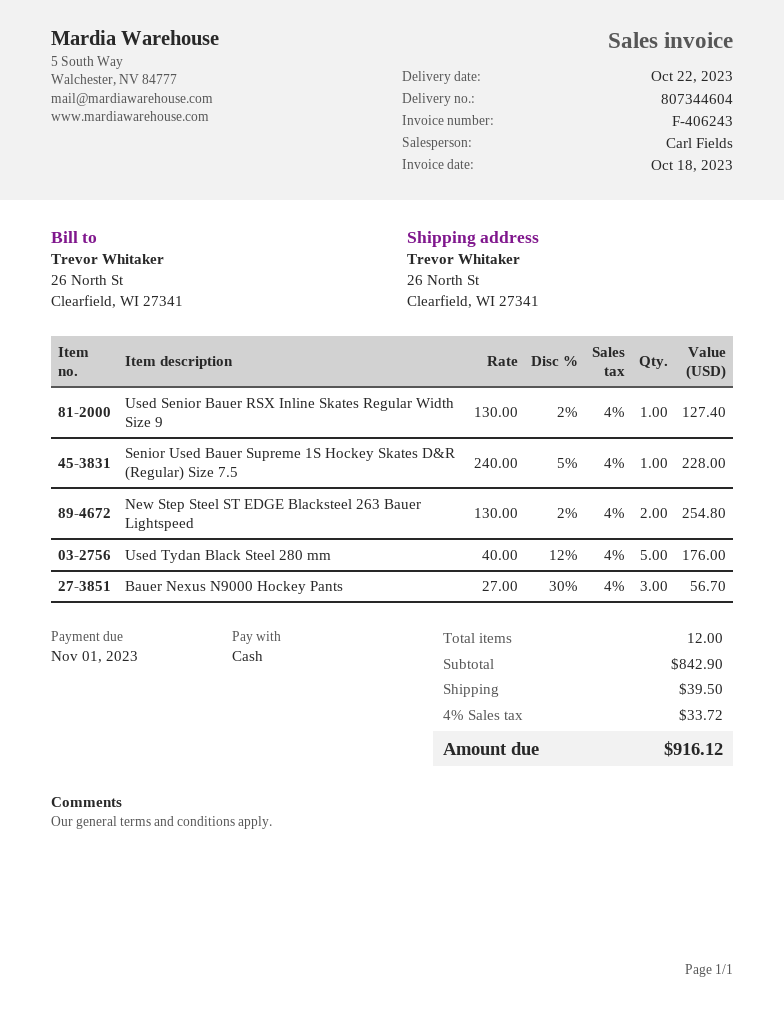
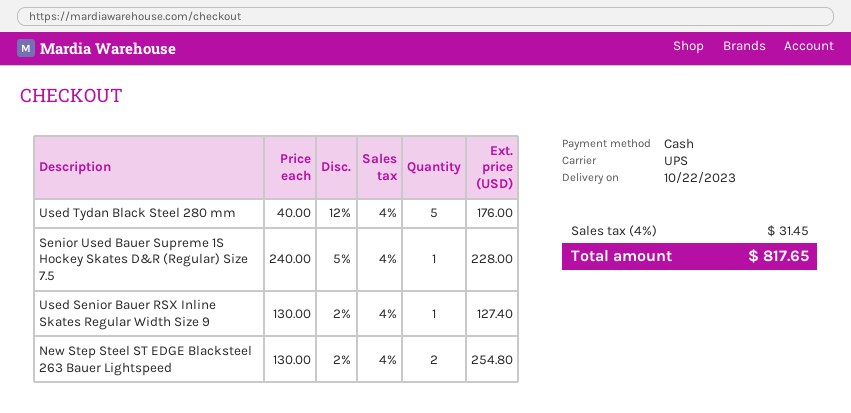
Bauer Nexus N9000 Hockey Pants: 3 x 27.00 - 30% = 56.70 -> none
shipping: 39.50 -> none
tax: 4% = 33.72 -> 4% = 31.45
total: 916.12 -> 817.65

